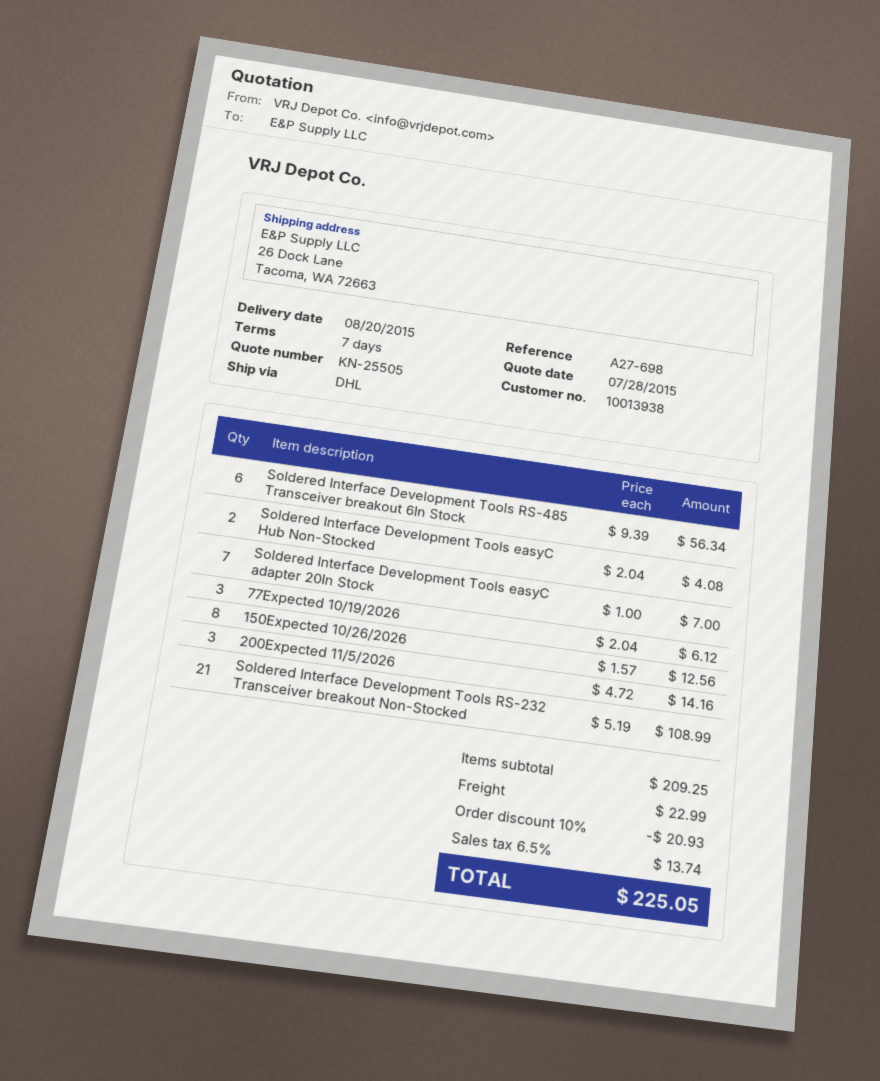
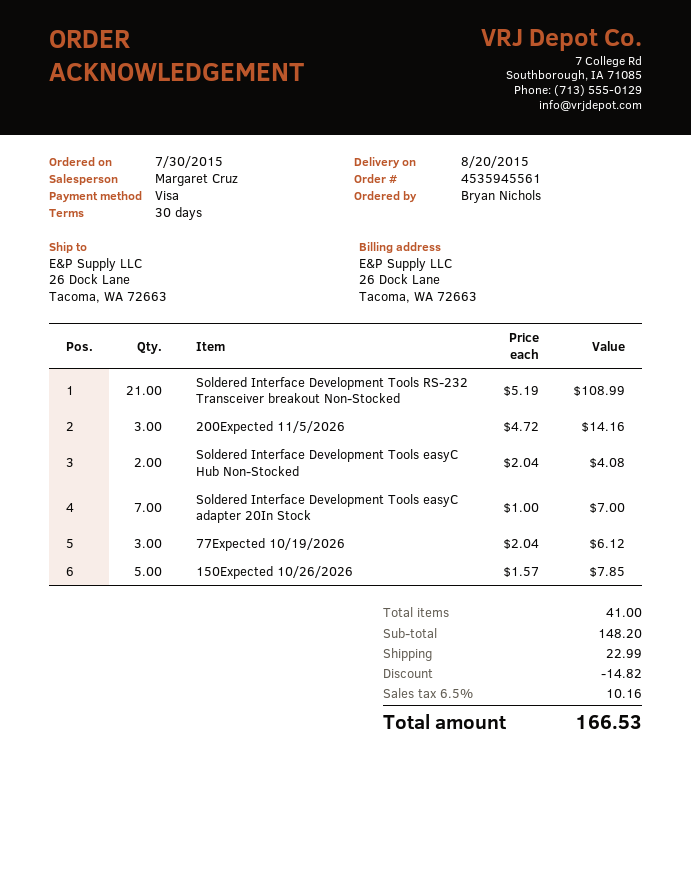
payment terms: 7 days -> 30 days
Soldered Interface Development Tools RS-485 Transceiver breakout 6In Stock: 6 x 9.39 = 56.34 -> none
150Expected 10/26/2026: 8 x 1.57 = 12.56 -> 5 x 1.57 = 7.85
subtotal: 209.25 -> 148.20
discount: 20.93 -> 14.82
tax: 6.5% = 13.74 -> 6.5% = 10.16
total: 225.05 -> 166.53

